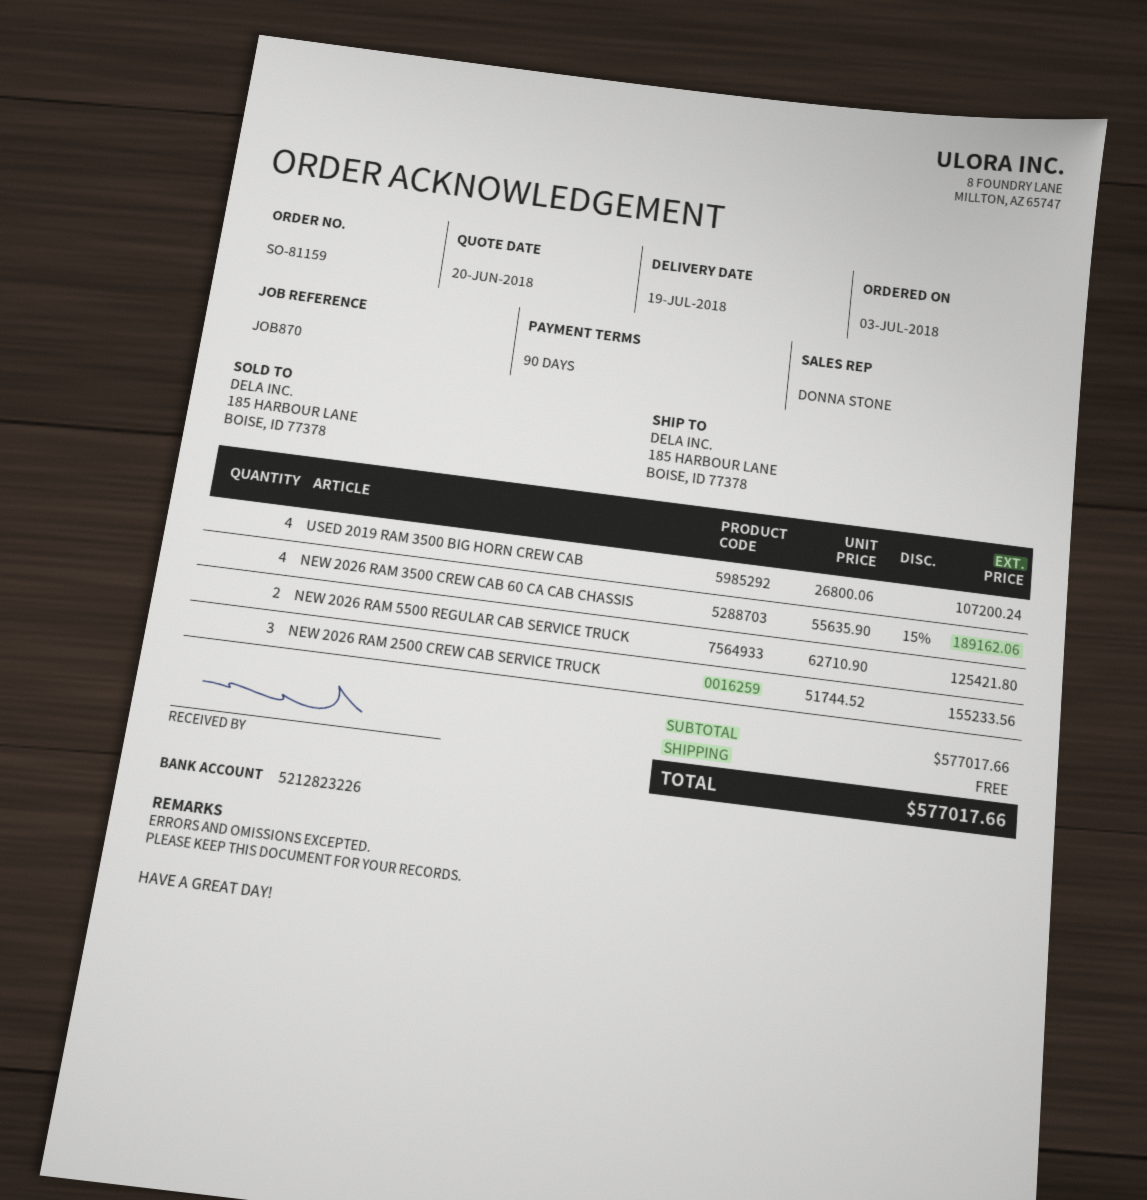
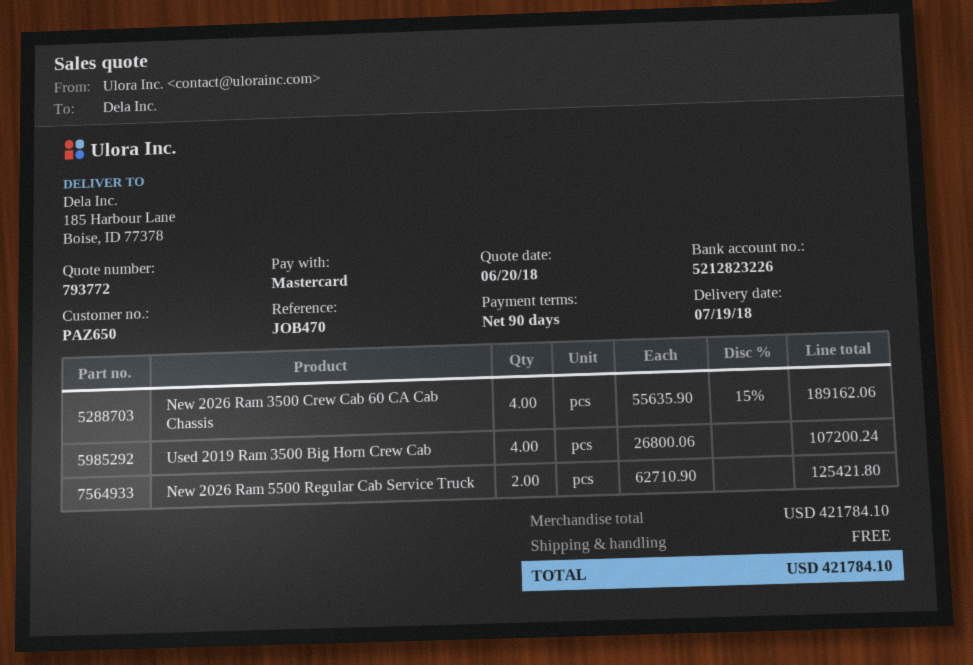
reference: JOB870 -> JOB470
NEW 2026 RAM 2500 CREW CAB SERVICE TRUCK: 3 x 51744.52 = 155233.56 -> none
subtotal: 577017.66 -> 421784.10
total: 577017.66 -> 421784.10

